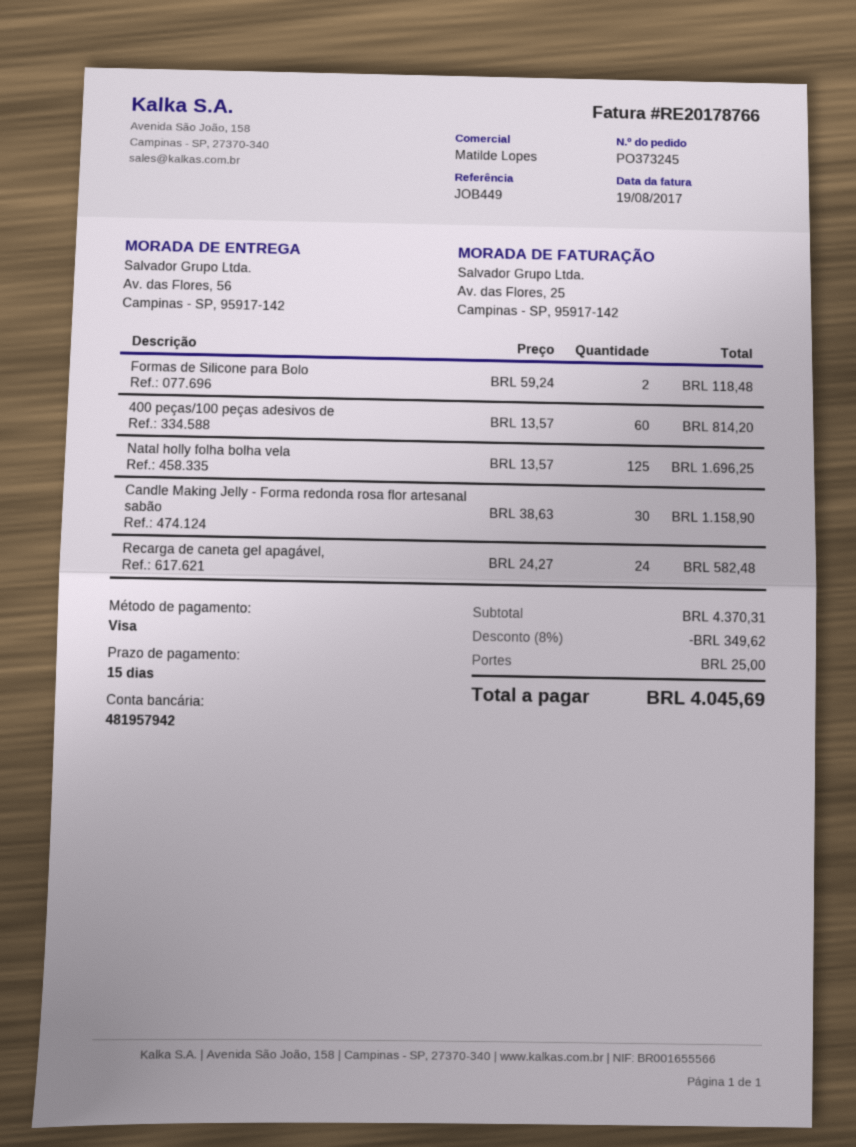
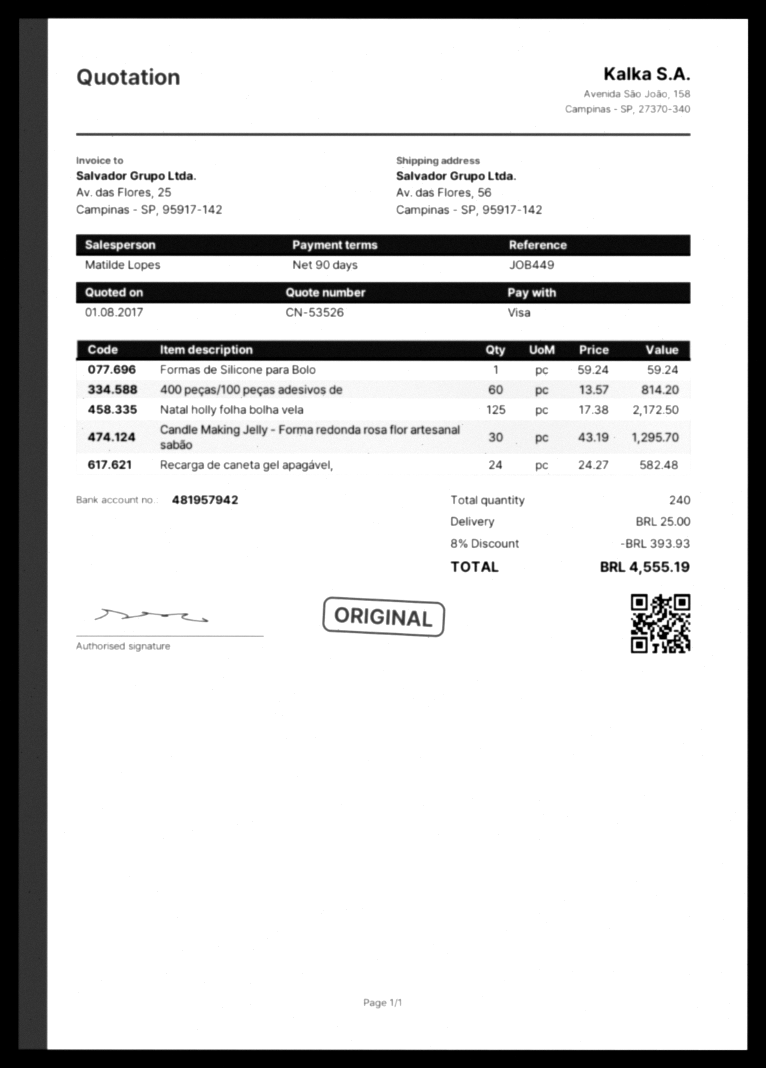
payment terms: 15 days -> 90 days
Formas de Silicone para Bolo: 2 x 59.24 = 118.48 -> 1 x 59.24 = 59.24
Natal holly folha bolha vela: 125 x 13.57 = 1696.25 -> 125 x 17.38 = 2172.50
Candle Making Jelly - Forma redonda rosa flor artesanal sabão: 30 x 38.63 = 1158.90 -> 30 x 43.19 = 1295.70
discount: 8% = 349.62 -> 8% = 393.93
total: 4045.69 -> 4555.19

